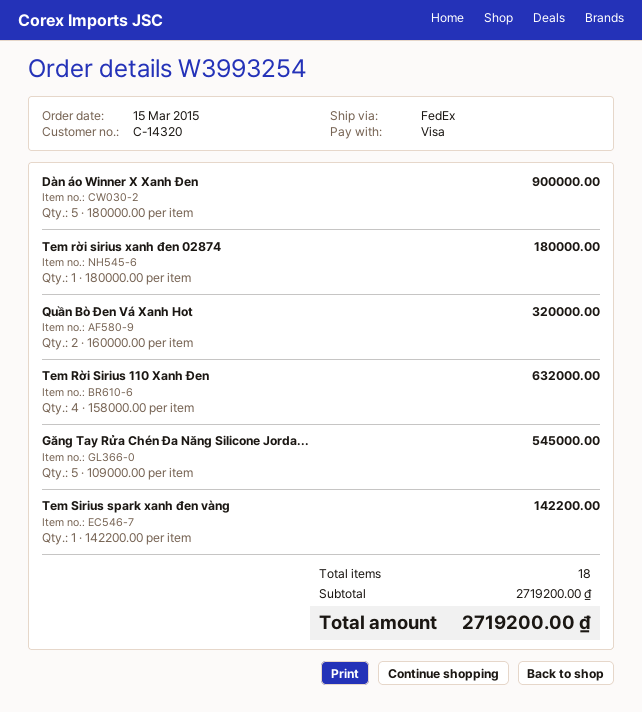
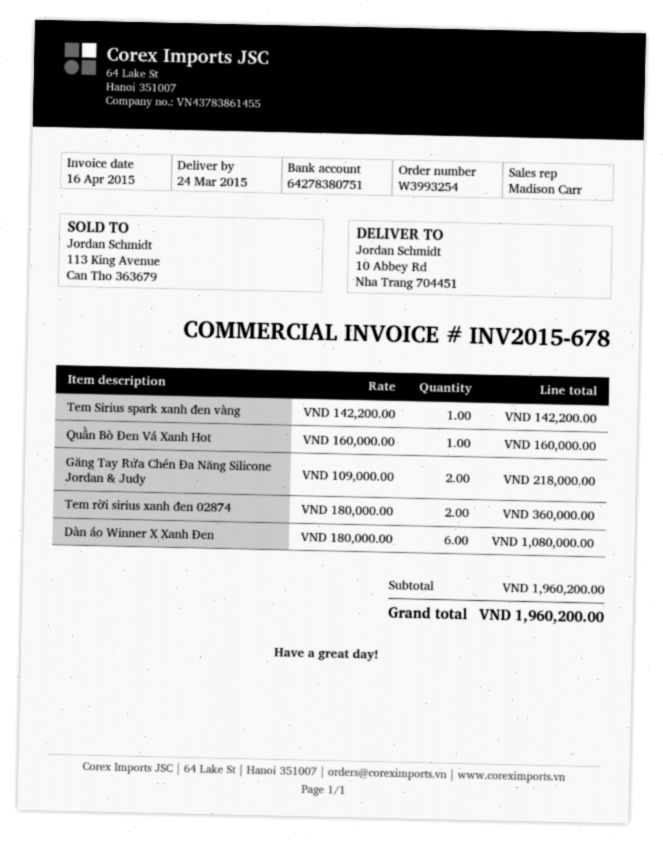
Dàn áo Winner X Xanh Đen: 5 x 180000.00 = 900000.00 -> 6 x 180000.00 = 1080000.00
Tem rời sirius xanh đen 02874: 1 x 180000.00 = 180000.00 -> 2 x 180000.00 = 360000.00
Quần Bò Đen Vá Xanh Hot: 2 x 160000.00 = 320000.00 -> 1 x 160000.00 = 160000.00
Tem Rời Sirius 110 Xanh Đen: 4 x 158000.00 = 632000.00 -> none
Găng Tay Rửa Chén Đa Năng Silicone Jorda...: 5 x 109000.00 = 545000.00 -> 2 x 109000.00 = 218000.00
subtotal: 2719200.00 -> 1960200.00
total: 2719200.00 -> 1960200.00

